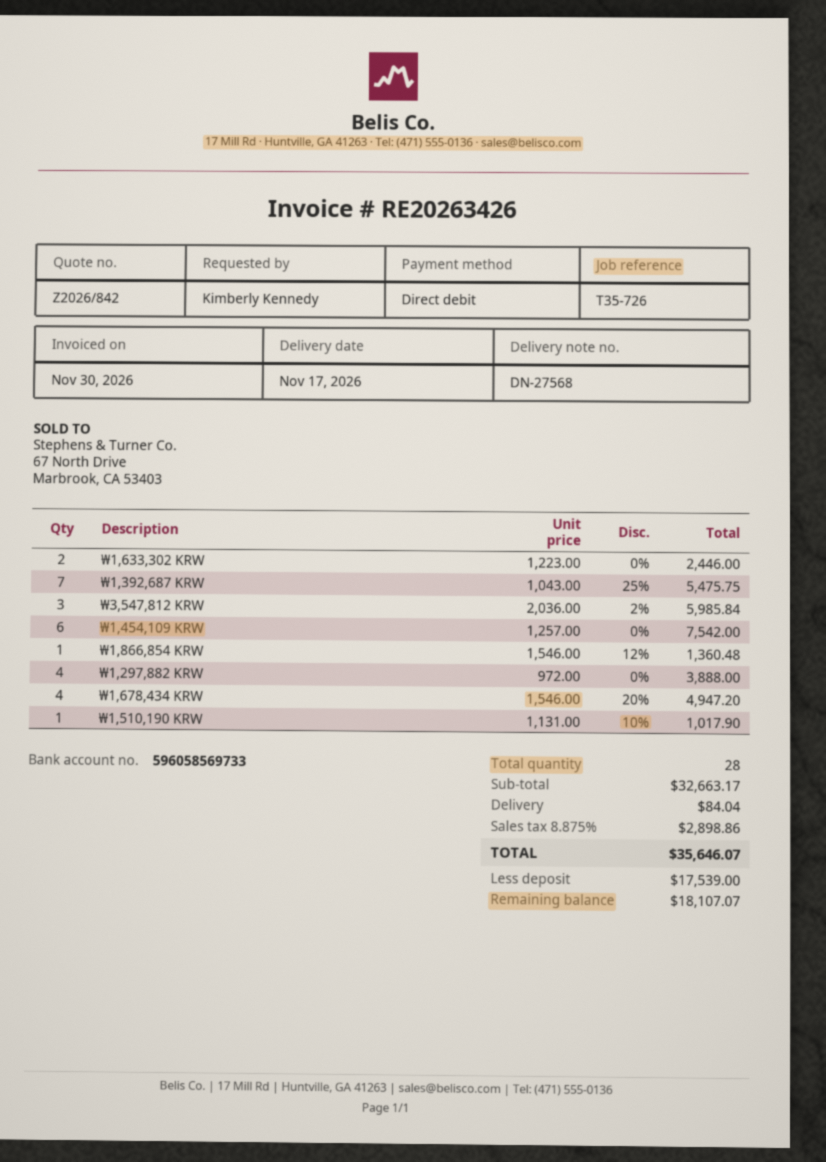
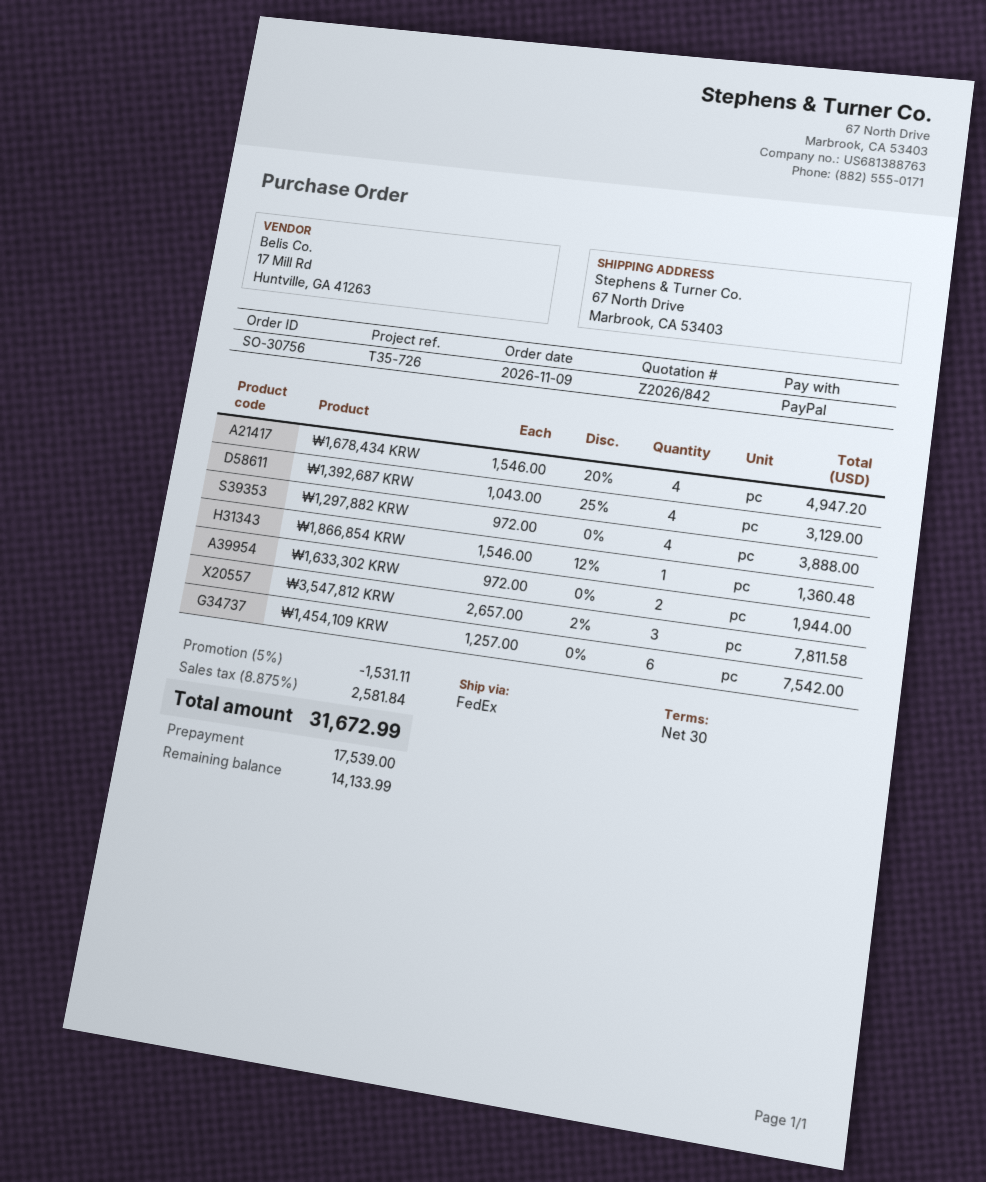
payment method: direct debit -> PayPal
₩1,633,302 KRW: 2 x 1223.00 = 2446.00 -> 2 x 972.00 = 1944.00
₩1,392,687 KRW: 7 x 1043.00 - 25% = 5475.75 -> 4 x 1043.00 - 25% = 3129.00
₩3,547,812 KRW: 3 x 2036.00 - 2% = 5985.84 -> 3 x 2657.00 - 2% = 7811.58
₩1,510,190 KRW: 1 x 1131.00 - 10% = 1017.90 -> none
discount: none -> 5% = 1531.11
shipping: 84.04 -> none
tax: 8.875% = 2898.86 -> 8.875% = 2581.84
total: 35646.07 -> 31672.99
balance: 18107.07 -> 14133.99

